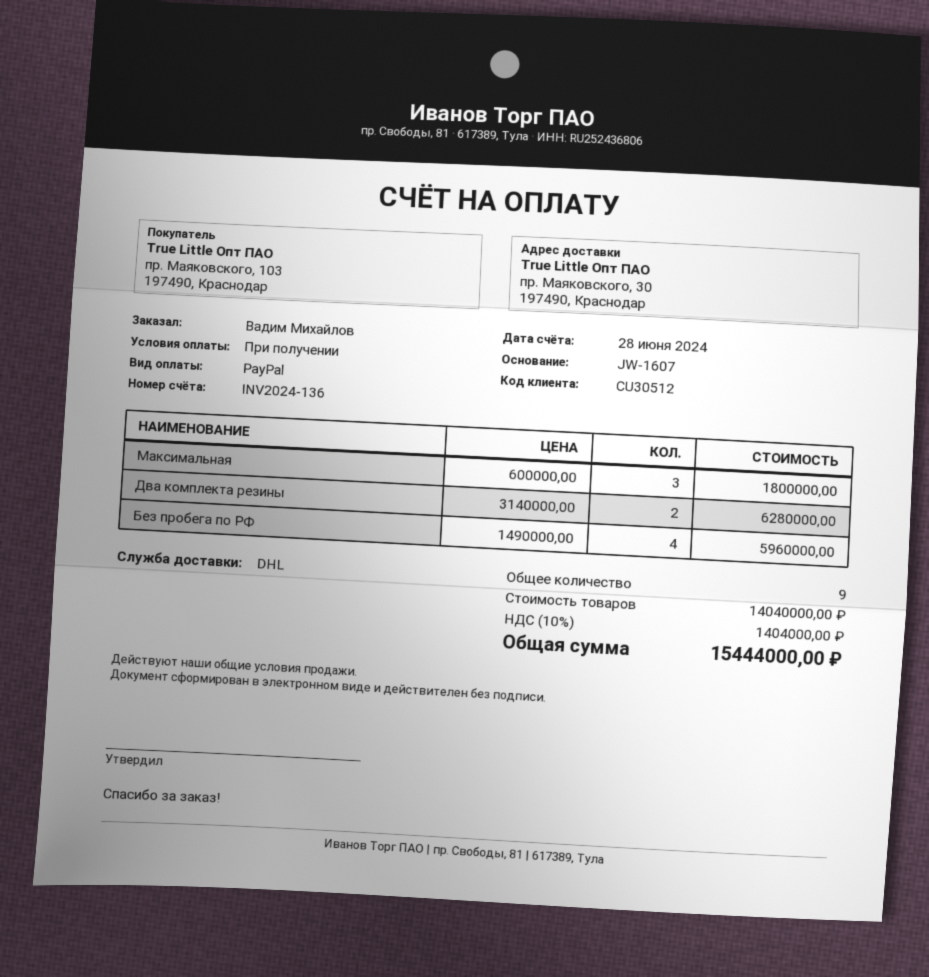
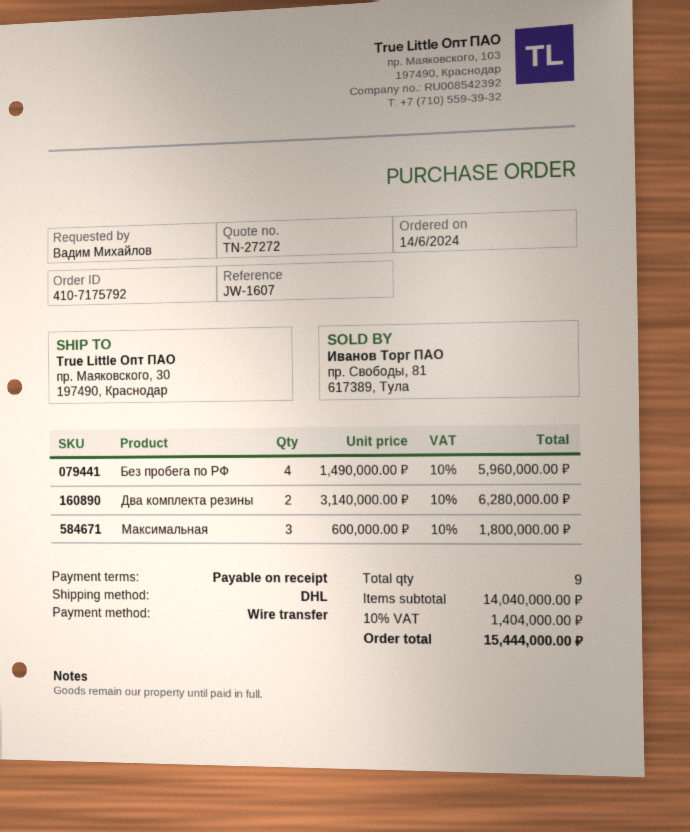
payment method: PayPal -> bank transfer

